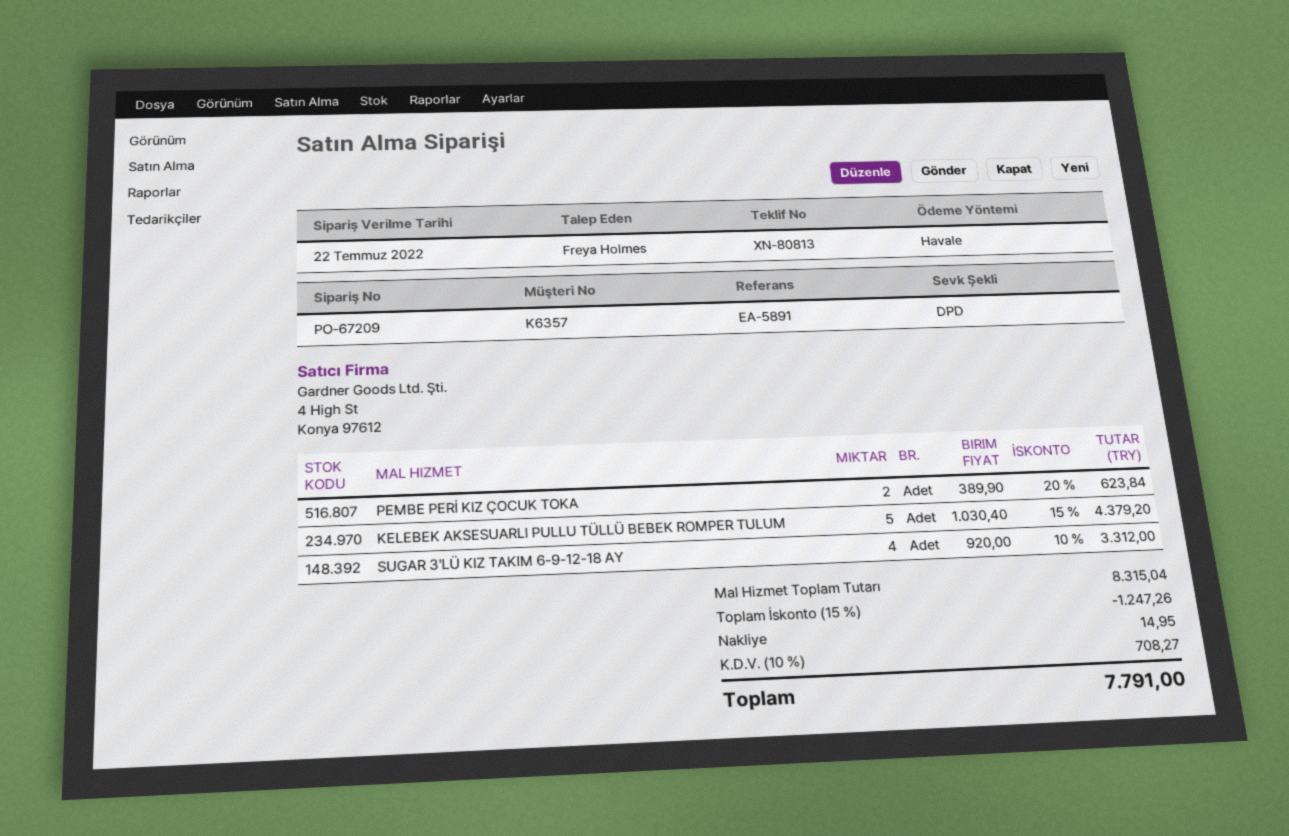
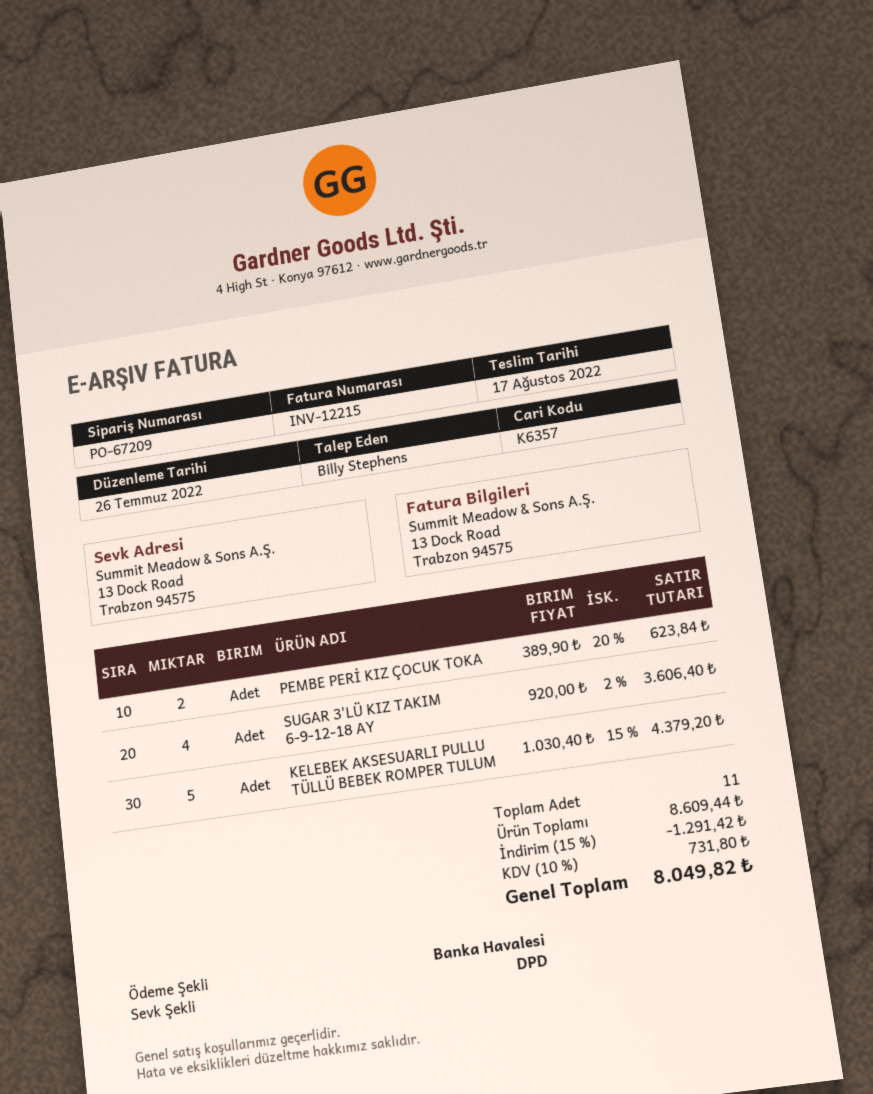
ordered by: Freya Holmes -> Billy Stephens
SUGAR 3'LÜ KIZ TAKIM 6-9-12-18 AY: 4 x 920.00 - 10% = 3312.00 -> 4 x 920.00 - 2% = 3606.40
subtotal: 8315.04 -> 8609.44
discount: 15% = 1247.26 -> 15% = 1291.42
shipping: 14.95 -> none
tax: 10% = 708.27 -> 10% = 731.80
total: 7791.00 -> 8049.82

